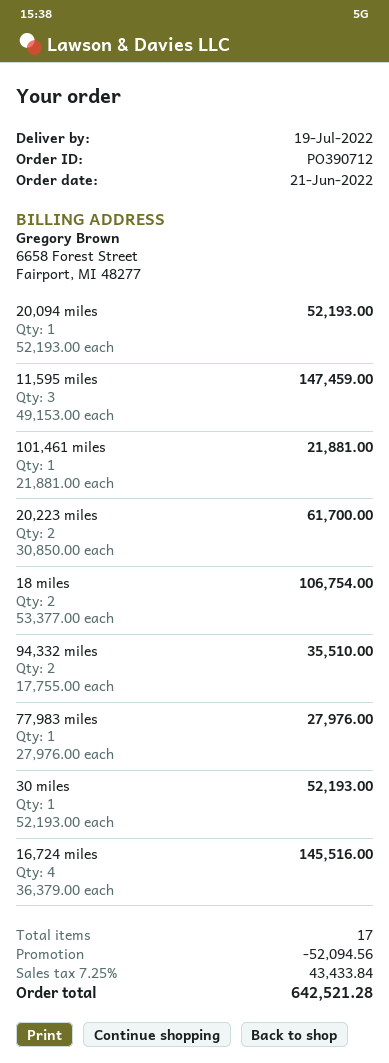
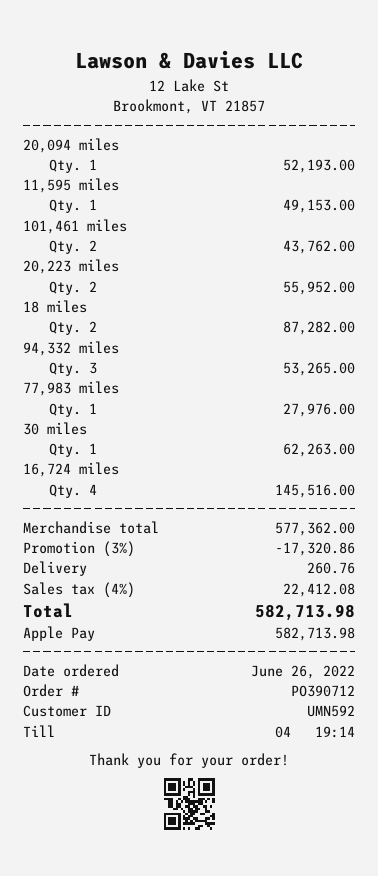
order date: 2022-06-21 -> 2022-06-26
11,595 miles: 3 for 147459.00 -> 1 for 49153.00
101,461 miles: 1 for 21881.00 -> 2 for 43762.00
20,223 miles: 2 for 61700.00 -> 2 for 55952.00
18 miles: 2 for 106754.00 -> 2 for 87282.00
94,332 miles: 2 for 35510.00 -> 3 for 53265.00
30 miles: 1 for 52193.00 -> 1 for 62263.00
discount: 52094.56 -> 17320.86
shipping: none -> 260.76
tax: 7.25% = 43433.84 -> 4% = 22412.08
total: 642521.28 -> 582713.98

